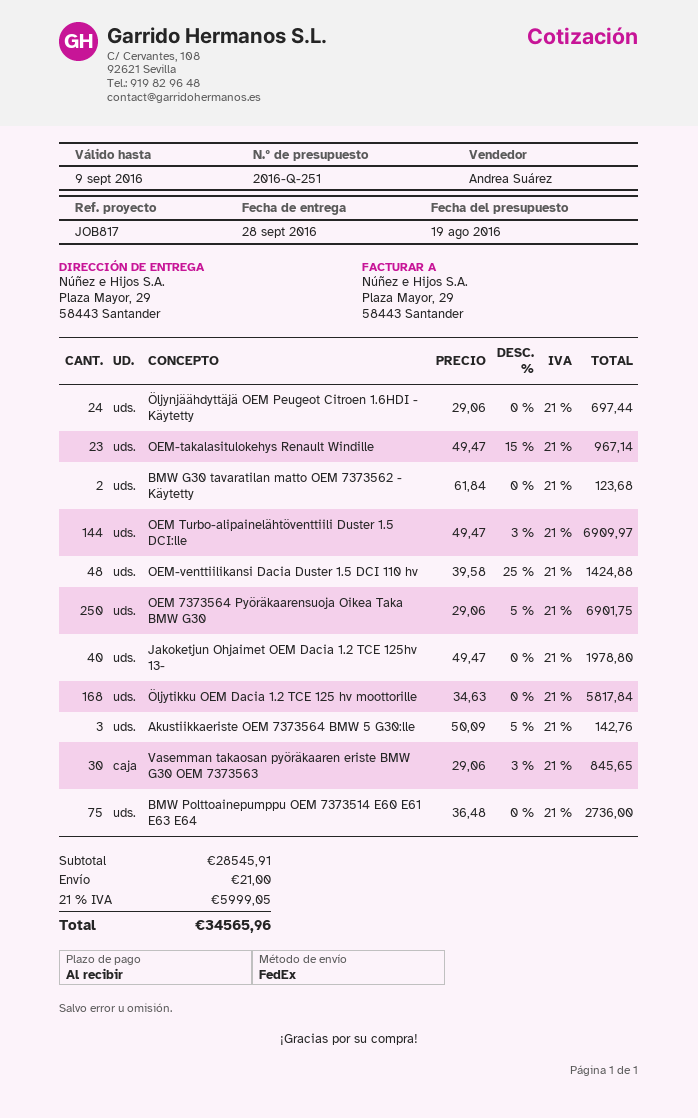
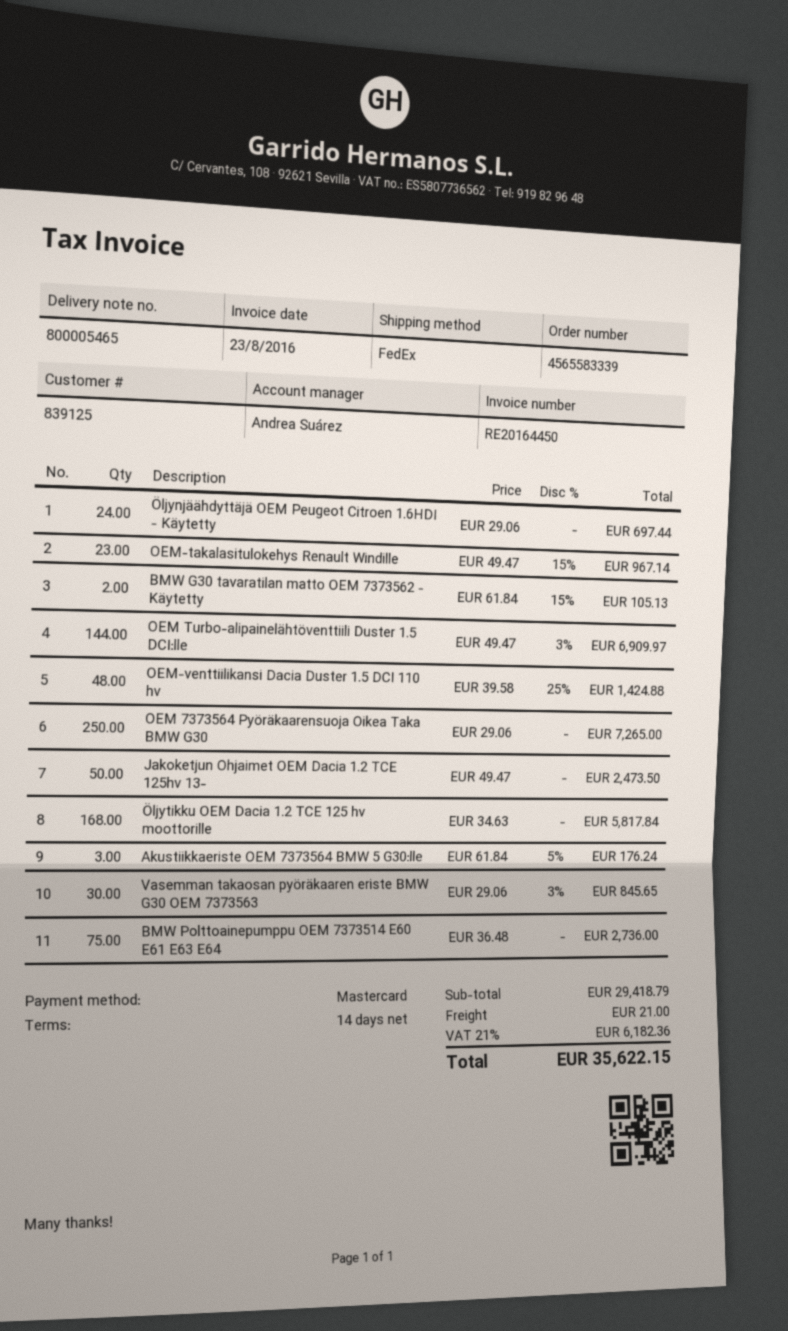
payment terms: on receipt -> 14 days
BMW G30 tavaratilan matto OEM 7373562 - Käytetty: 2 x 61.84 = 123.68 -> 2 x 61.84 - 15% = 105.13
OEM 7373564 Pyöräkaarensuoja Oikea Taka BMW G30: 250 x 29.06 - 5% = 6901.75 -> 250 x 29.06 = 7265.00
Jakoketjun Ohjaimet OEM Dacia 1.2 TCE 125hv 13-: 40 x 49.47 = 1978.80 -> 50 x 49.47 = 2473.50
Akustiikkaeriste OEM 7373564 BMW 5 G30:lle: 3 x 50.09 - 5% = 142.76 -> 3 x 61.84 - 5% = 176.24
subtotal: 28545.91 -> 29418.79
tax: 21% = 5999.05 -> 21% = 6182.36
total: 34565.96 -> 35622.15

